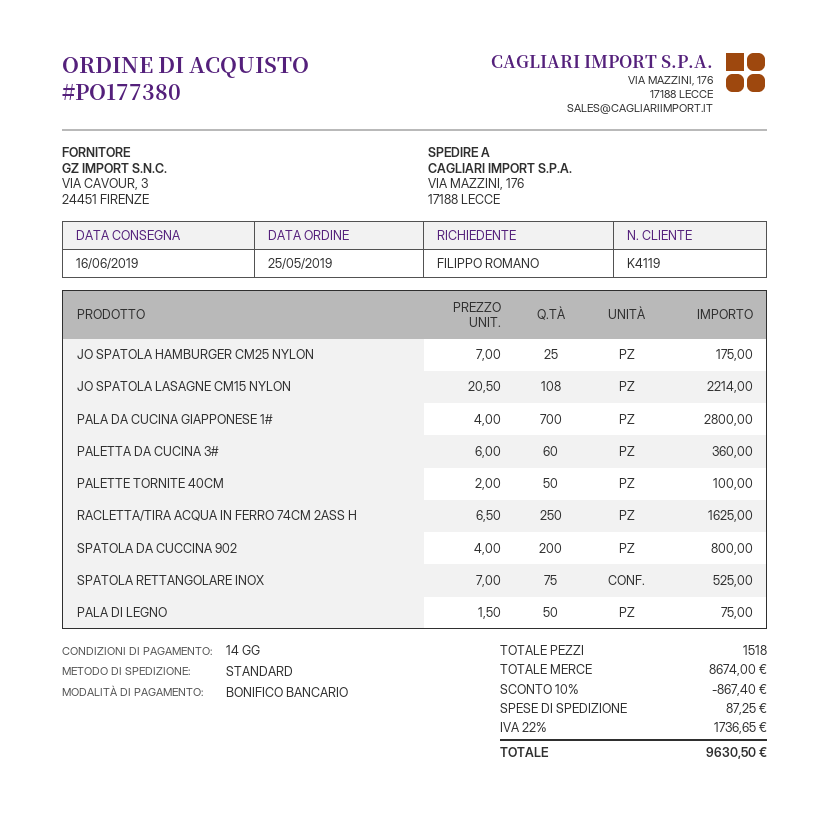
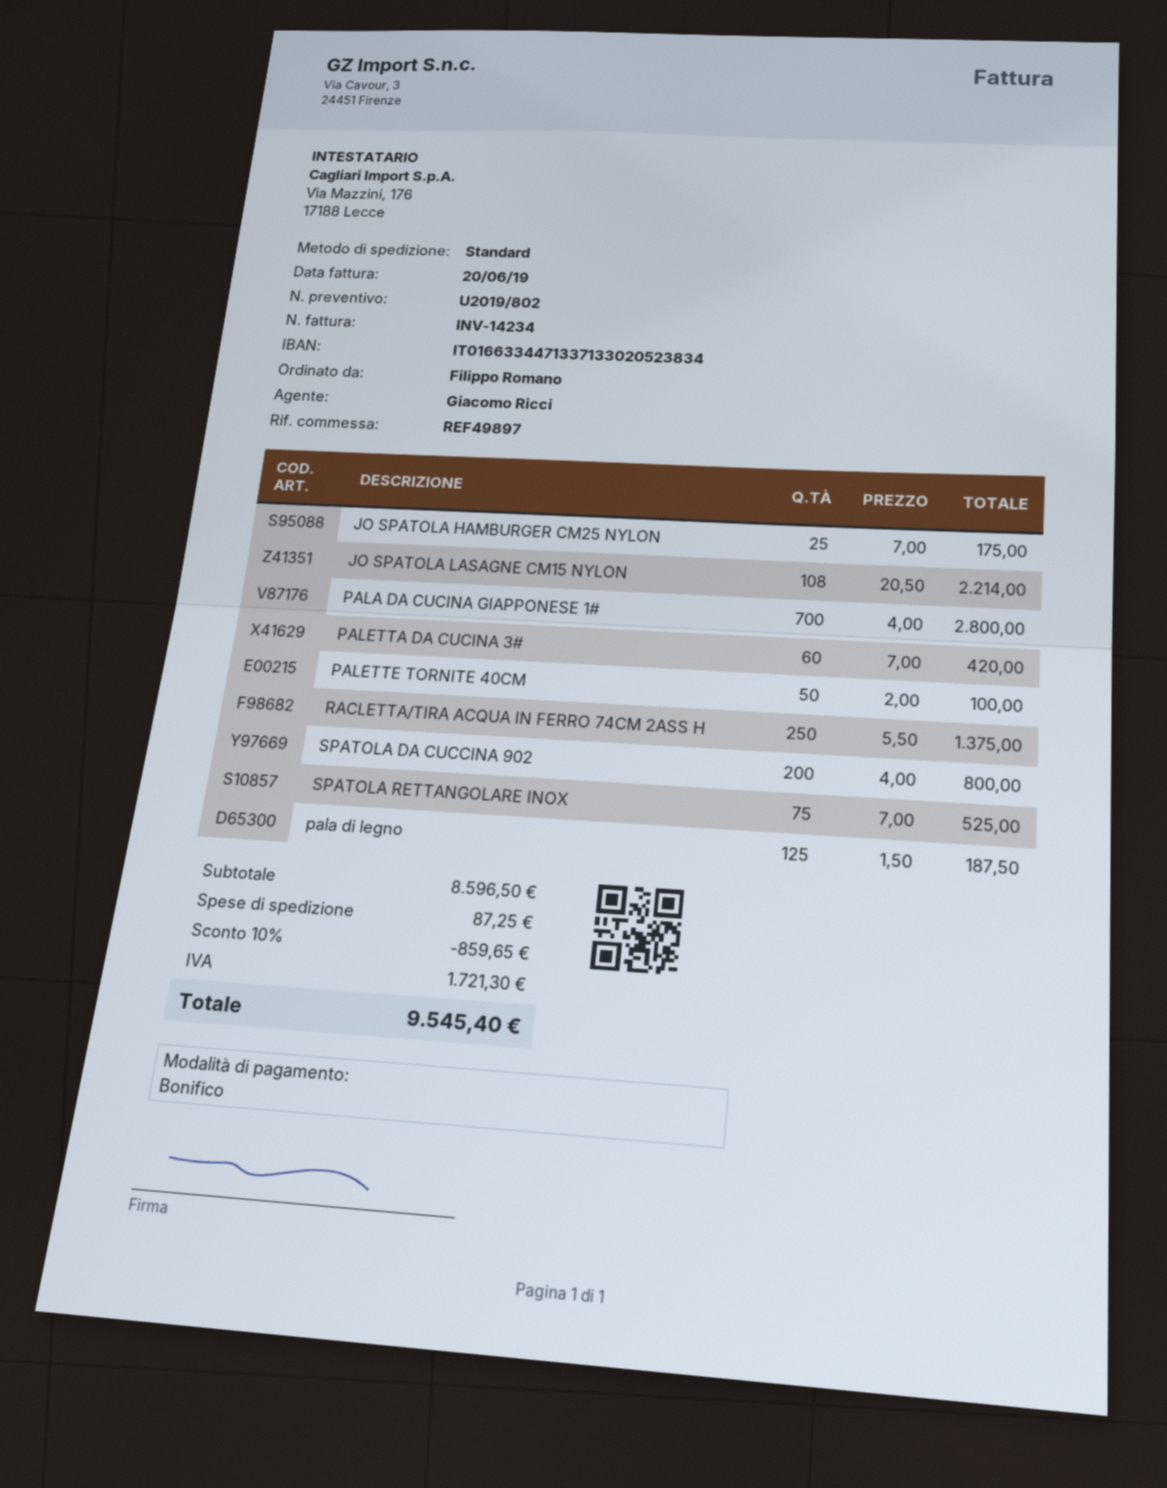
PALETTA DA CUCINA 3#: 60 x 6.00 = 360.00 -> 60 x 7.00 = 420.00
RACLETTA/TIRA ACQUA IN FERRO 74CM 2ASS H: 250 x 6.50 = 1625.00 -> 250 x 5.50 = 1375.00
PALA DI LEGNO: 50 x 1.50 = 75.00 -> 125 x 1.50 = 187.50
subtotal: 8674.00 -> 8596.50
discount: 10% = 867.40 -> 10% = 859.65
tax: 1736.65 -> 1721.30
total: 9630.50 -> 9545.40

